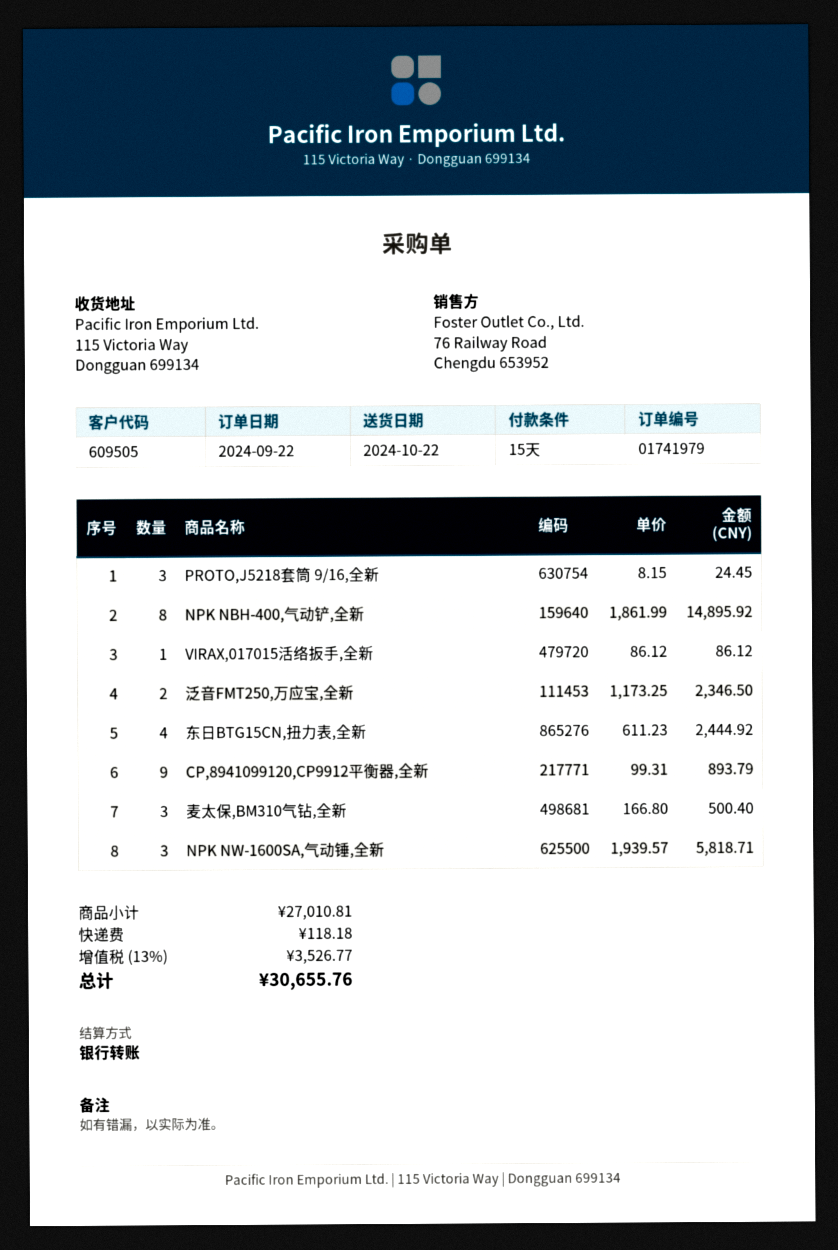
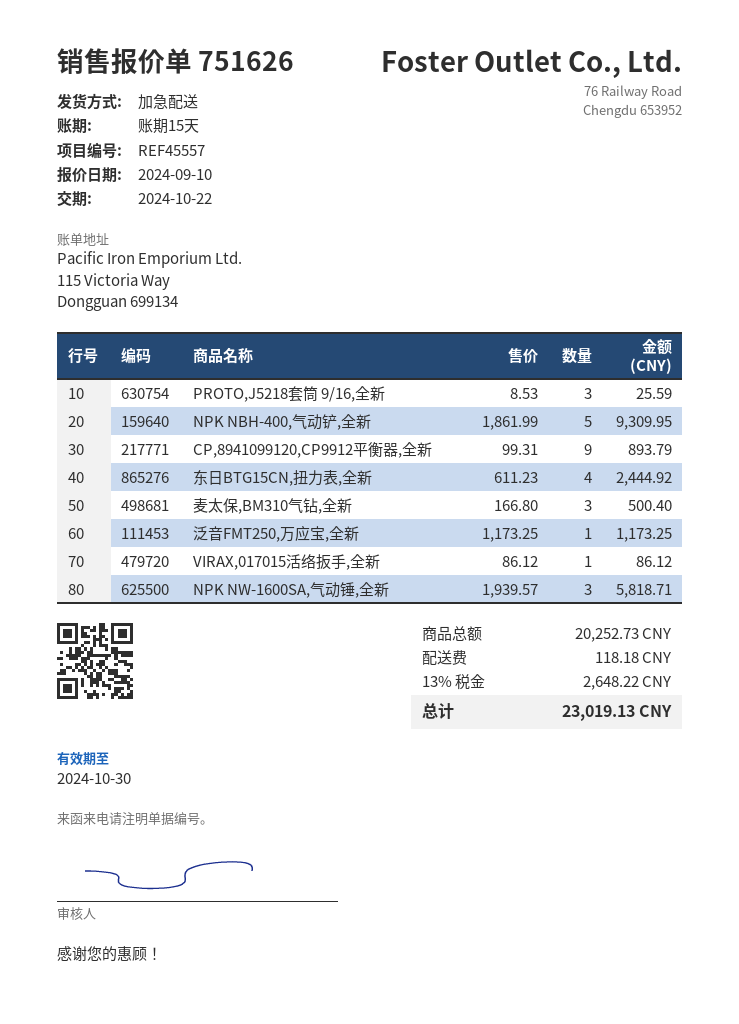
PROTO,J5218套筒 9/16,全新: 3 x 8.15 = 24.45 -> 3 x 8.53 = 25.59
NPK NBH-400,气动铲,全新: 8 x 1861.99 = 14895.92 -> 5 x 1861.99 = 9309.95
泛音FMT250,万应宝,全新: 2 x 1173.25 = 2346.50 -> 1 x 1173.25 = 1173.25
subtotal: 27010.81 -> 20252.73
tax: 13% = 3526.77 -> 13% = 2648.22
total: 30655.76 -> 23019.13

